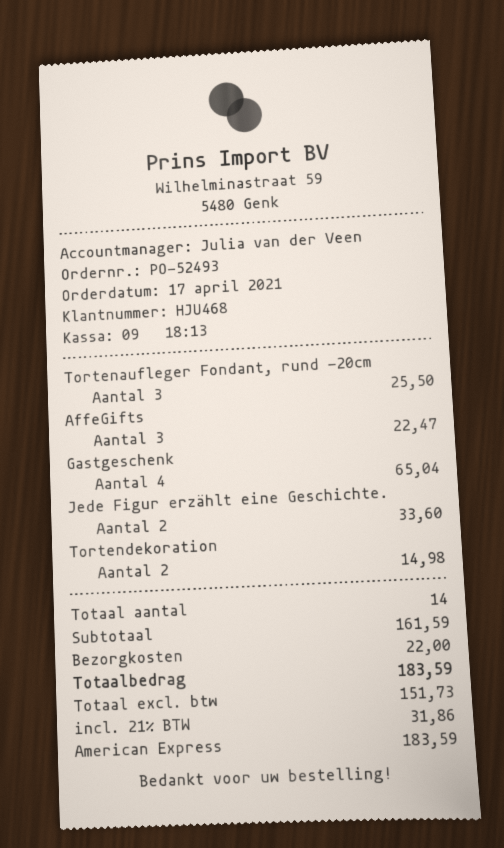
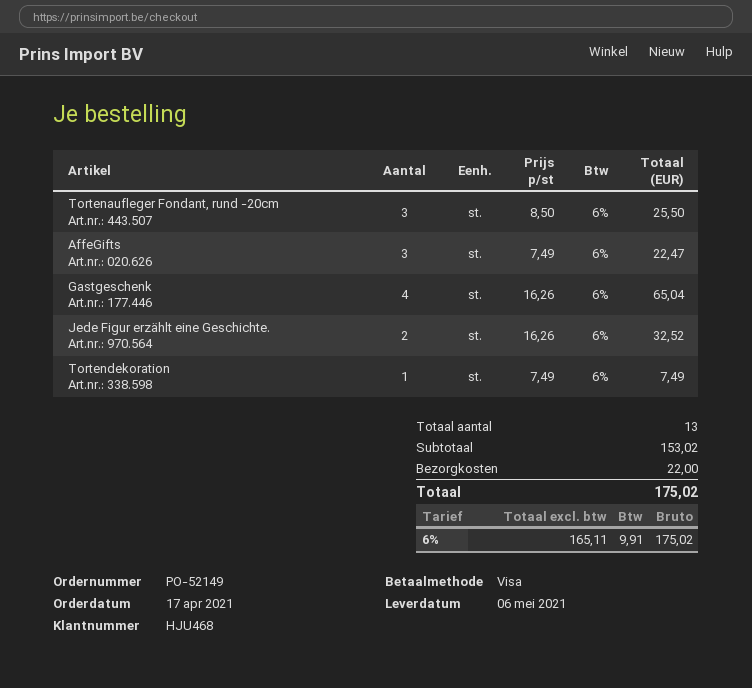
order number: PO-52493 -> PO-52149
payment method: American Express -> Visa
Jede Figur erzählt eine Geschichte.: 2 for 33.60 -> 2 for 32.52
Tortendekoration: 2 for 14.98 -> 1 for 7.49
total quantity: 14 -> 13
subtotal: 161.59 -> 153.02
net: 151.73 -> 165.11
tax: 21% = 31.86 -> 6% = 9.91
total: 183.59 -> 175.02

